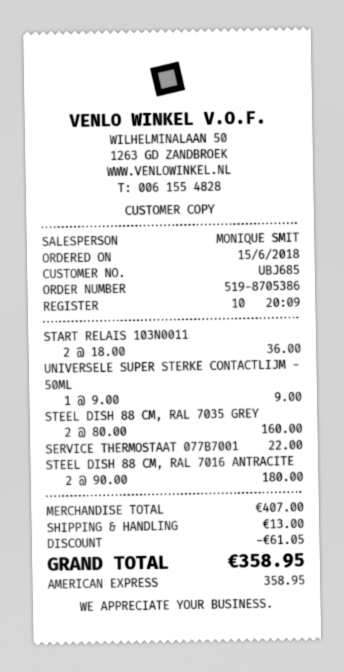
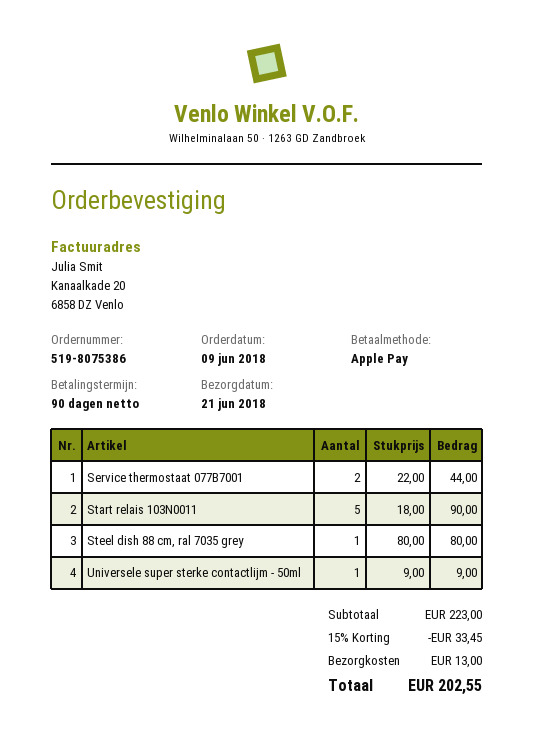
order number: 519-8705386 -> 519-8075386
order date: 2018-06-15 -> 2018-06-09
payment method: American Express -> Apple Pay
START RELAIS 103N0011: 2 x 18.00 = 36.00 -> 5 x 18.00 = 90.00
STEEL DISH 88 CM, RAL 7035 GREY: 2 x 80.00 = 160.00 -> 1 x 80.00 = 80.00
SERVICE THERMOSTAAT 077B7001: 1 x 22.00 = 22.00 -> 2 x 22.00 = 44.00
STEEL DISH 88 CM, RAL 7016 ANTRACITE: 2 x 90.00 = 180.00 -> none
subtotal: 407.00 -> 223.00
discount: 61.05 -> 33.45
total: 358.95 -> 202.55

